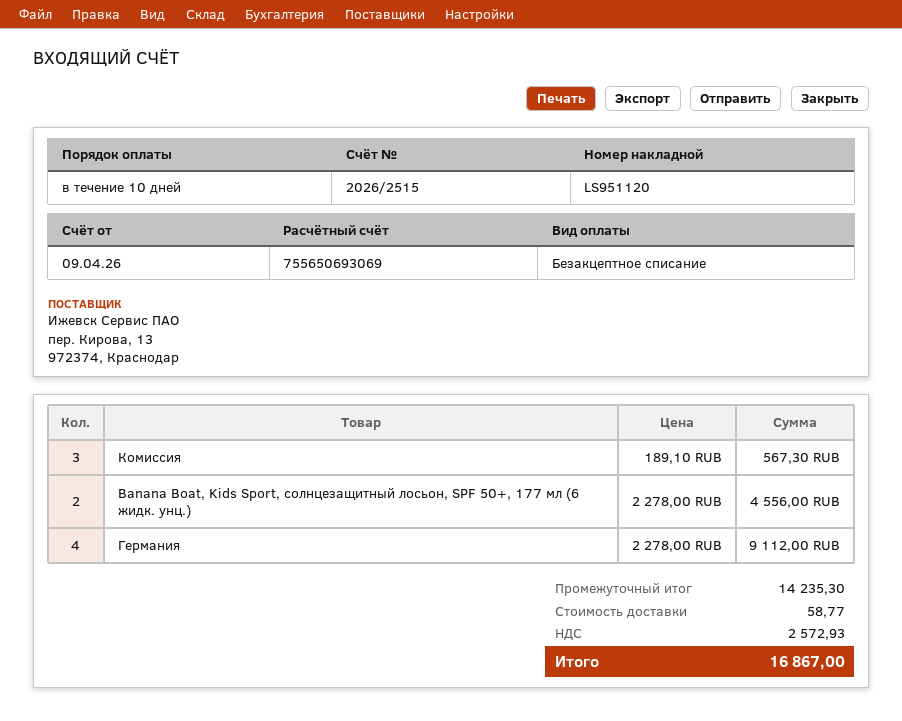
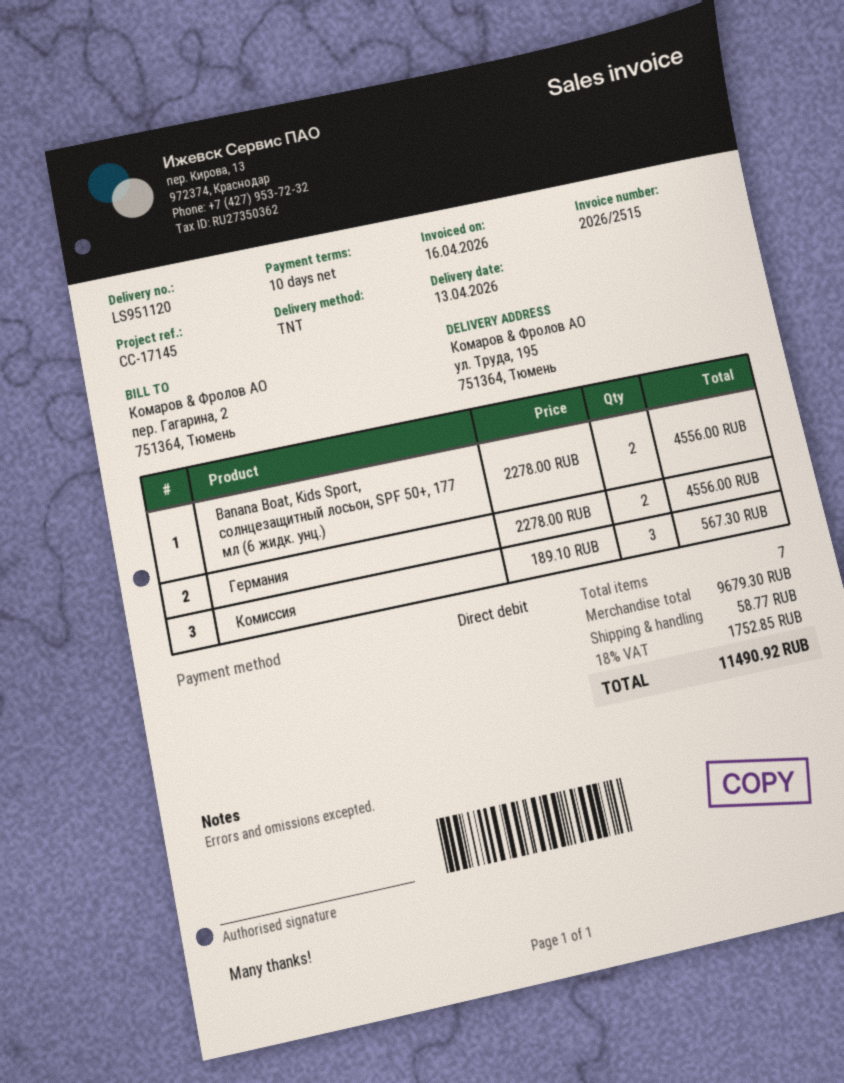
invoice date: 2026-04-09 -> 2026-04-16
Германия: 4 x 2278.00 = 9112.00 -> 2 x 2278.00 = 4556.00
subtotal: 14235.30 -> 9679.30
tax: 2572.93 -> 1752.85
total: 16867.00 -> 11490.92

